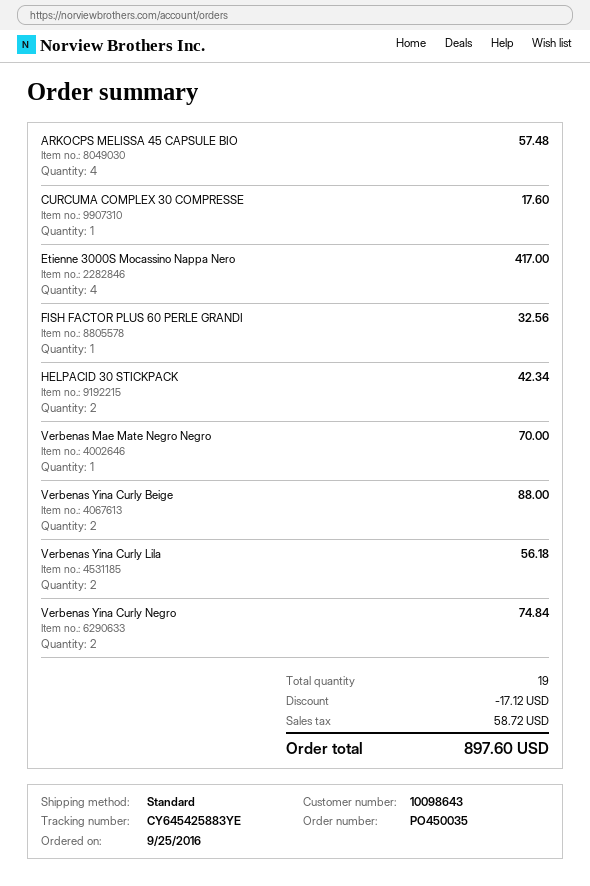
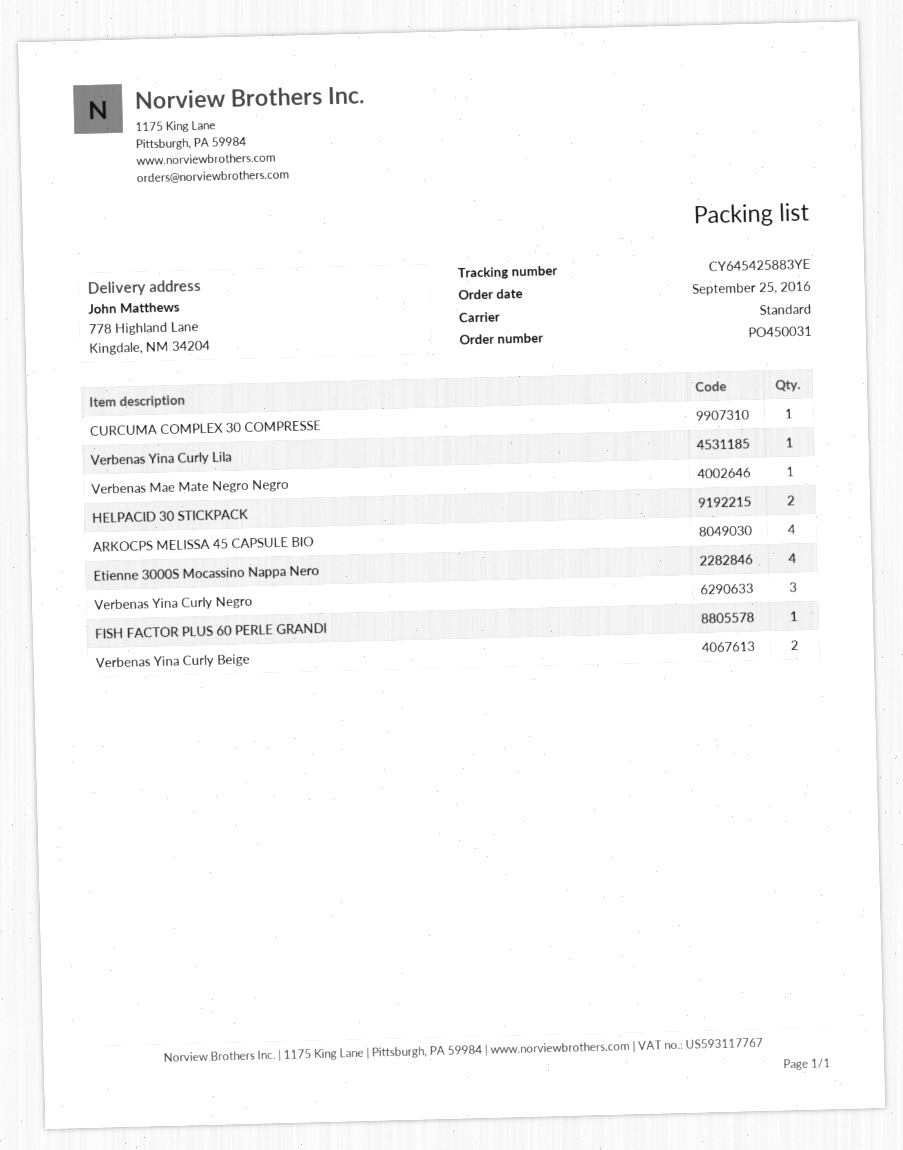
order number: PO450035 -> PO450031
Verbenas Yina Curly Lila: 2 -> 1
Verbenas Yina Curly Negro: 2 -> 3

